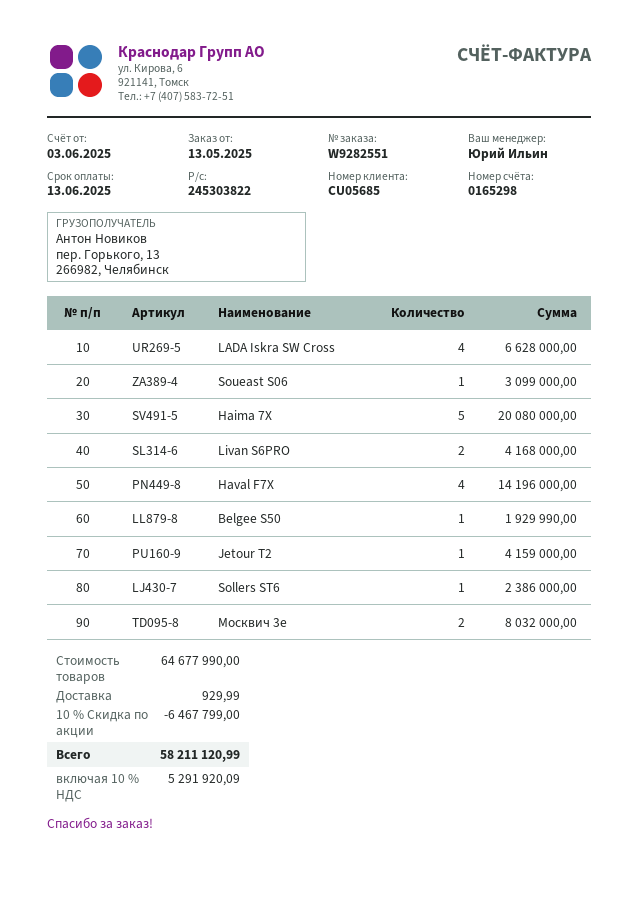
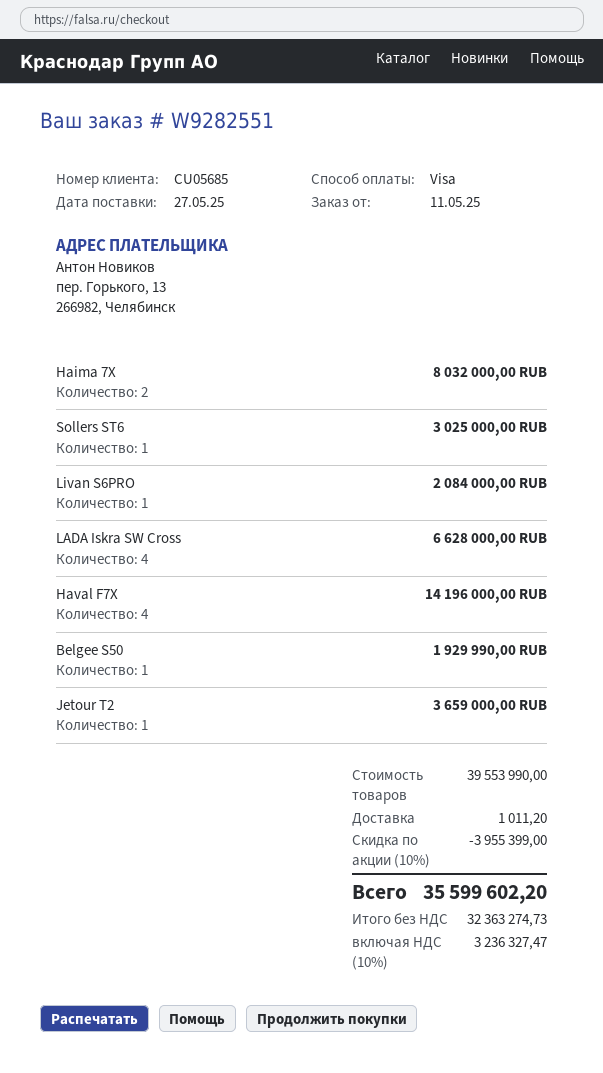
order date: 2025-05-13 -> 2025-05-11
Soueast S06: 1 for 3099000.00 -> none
Haima 7X: 5 for 20080000.00 -> 2 for 8032000.00
Livan S6PRO: 2 for 4168000.00 -> 1 for 2084000.00
Jetour T2: 1 for 4159000.00 -> 1 for 3659000.00
Sollers ST6: 1 for 2386000.00 -> 1 for 3025000.00
Москвич 3е: 2 for 8032000.00 -> none
subtotal: 64677990.00 -> 39553990.00
discount: 10% = 6467799.00 -> 10% = 3955399.00
shipping: 929.99 -> 1011.20
tax: 10% = 5291920.09 -> 10% = 3236327.47
total: 58211120.99 -> 35599602.20

